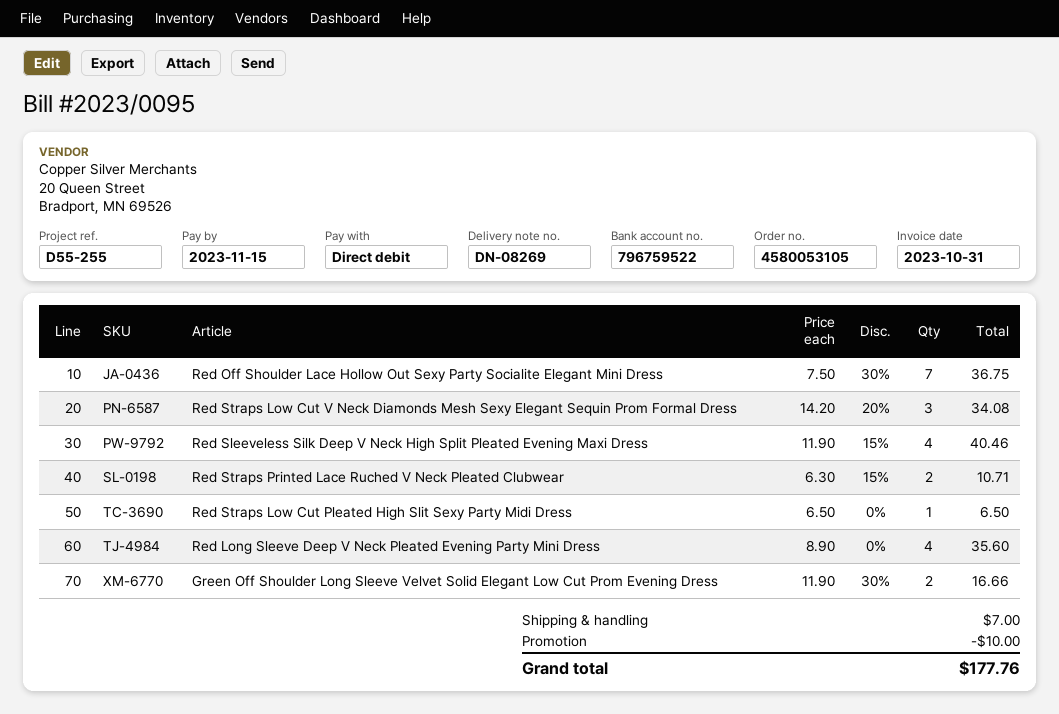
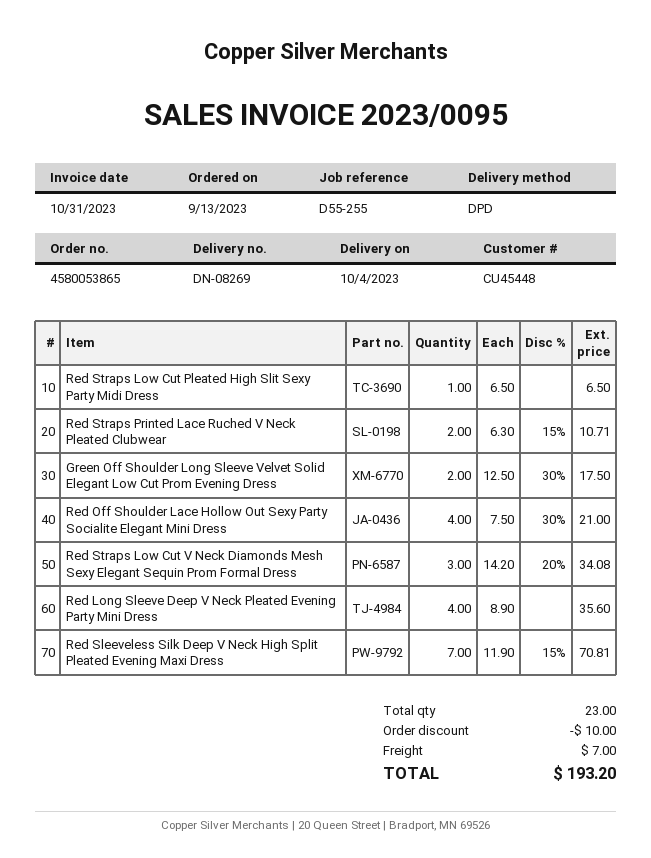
order number: 4580053105 -> 4580053865
Red Off Shoulder Lace Hollow Out Sexy Party Socialite Elegant Mini Dress: 7 x 7.50 - 30% = 36.75 -> 4 x 7.50 - 30% = 21.00
Red Sleeveless Silk Deep V Neck High Split Pleated Evening Maxi Dress: 4 x 11.90 - 15% = 40.46 -> 7 x 11.90 - 15% = 70.81
Green Off Shoulder Long Sleeve Velvet Solid Elegant Low Cut Prom Evening Dress: 2 x 11.90 - 30% = 16.66 -> 2 x 12.50 - 30% = 17.50
total: 177.76 -> 193.20

